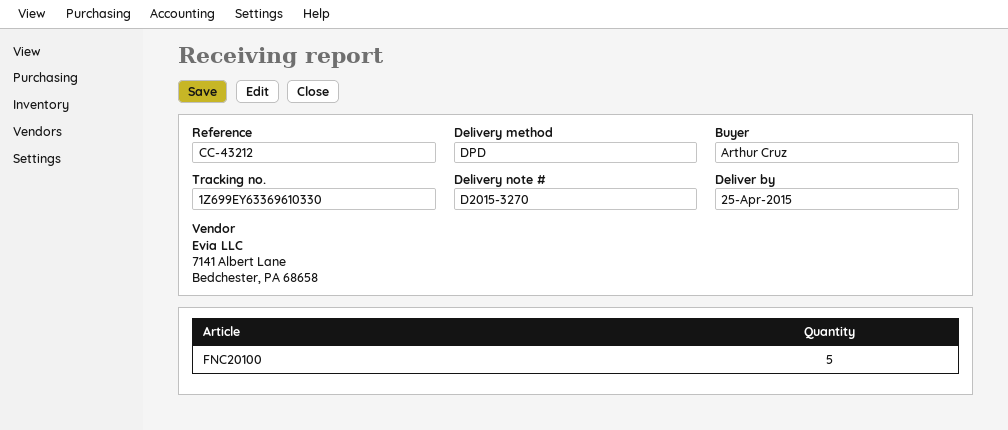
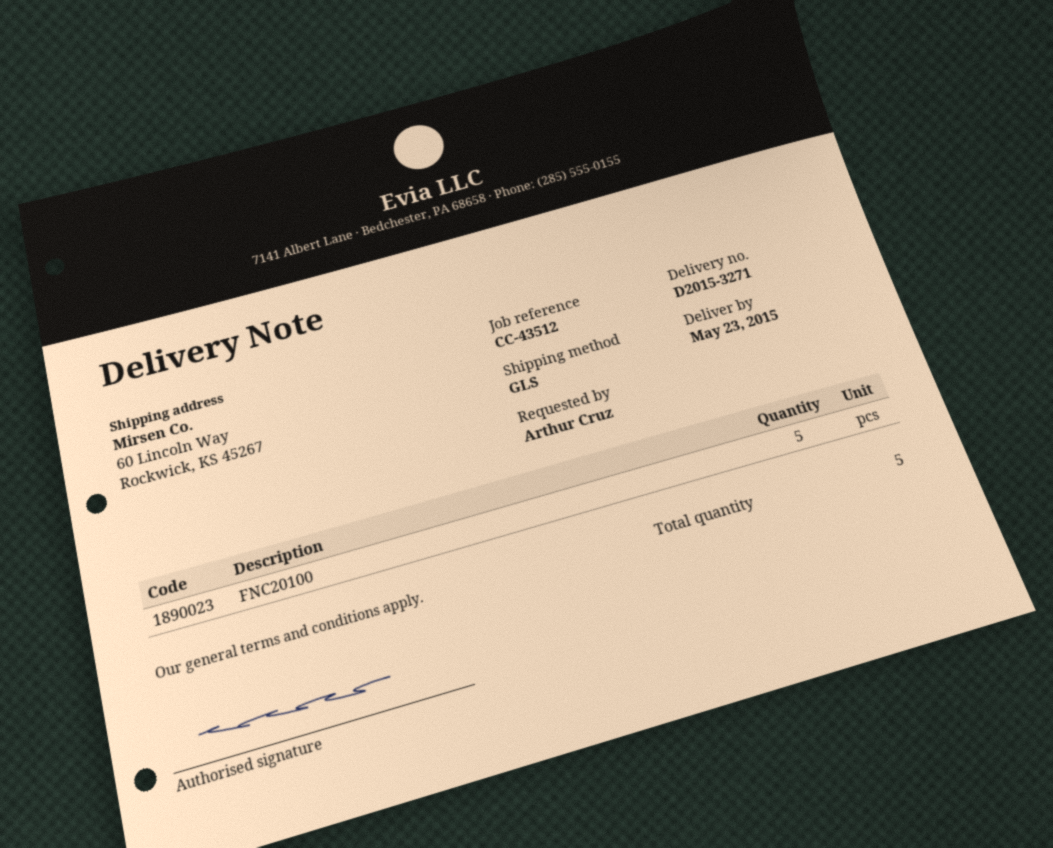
delivery note number: D2015-3270 -> D2015-3271
delivery date: 2015-04-25 -> 2015-05-23
reference: CC-43212 -> CC-43512
shipping method: DPD -> GLS

